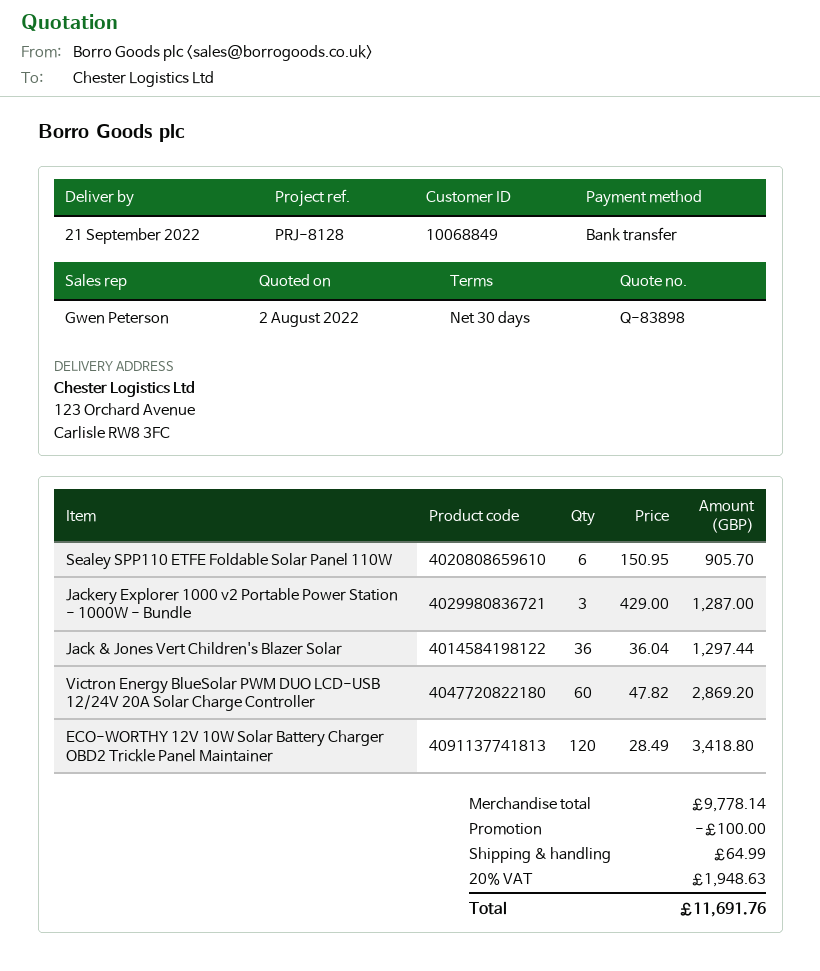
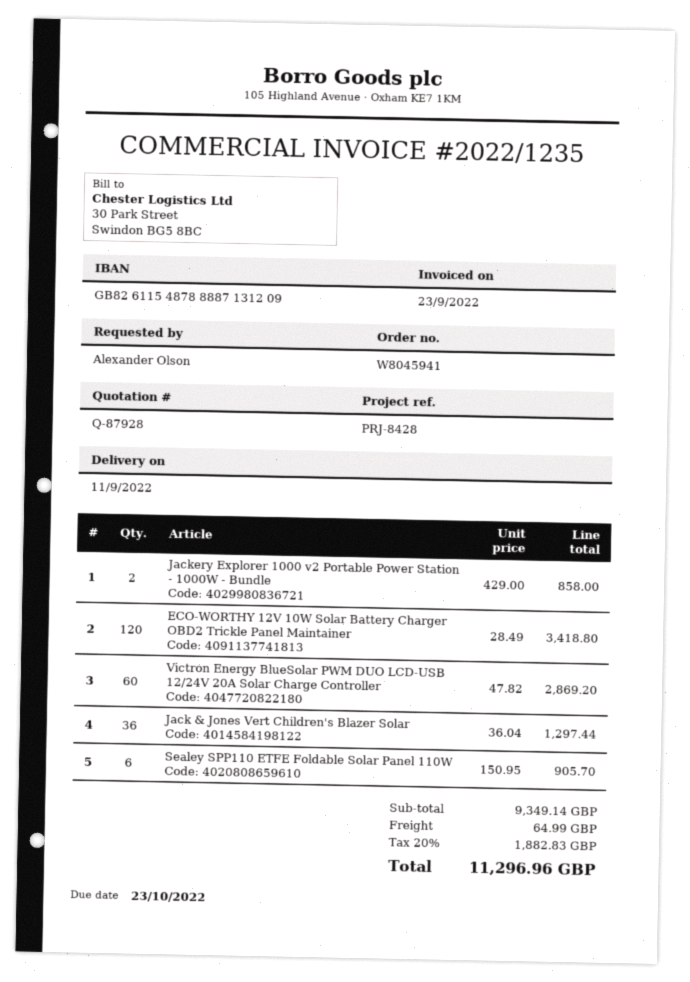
quote number: Q-83898 -> Q-87928
delivery date: 2022-09-21 -> 2022-09-11
reference: PRJ-8128 -> PRJ-8428
Jackery Explorer 1000 v2 Portable Power Station - 1000W - Bundle: 3 x 429.00 = 1287.00 -> 2 x 429.00 = 858.00
subtotal: 9778.14 -> 9349.14
discount: 100.00 -> none
tax: 20% = 1948.63 -> 20% = 1882.83
total: 11691.76 -> 11296.96

